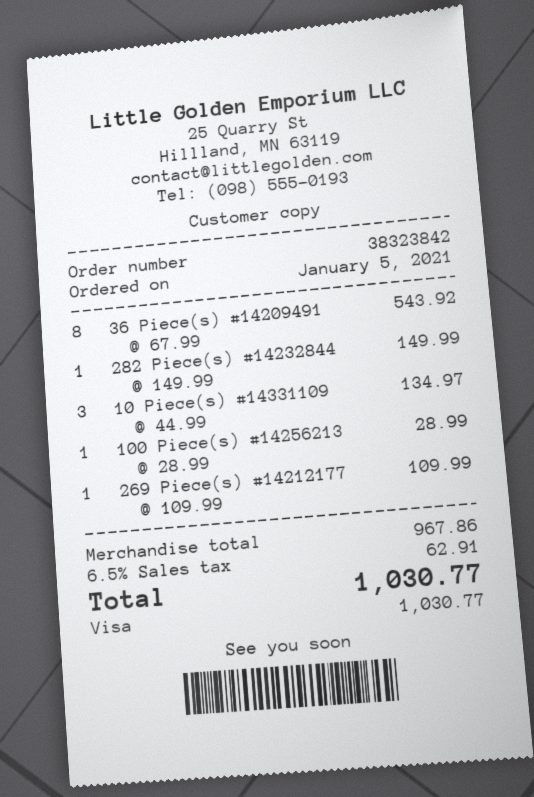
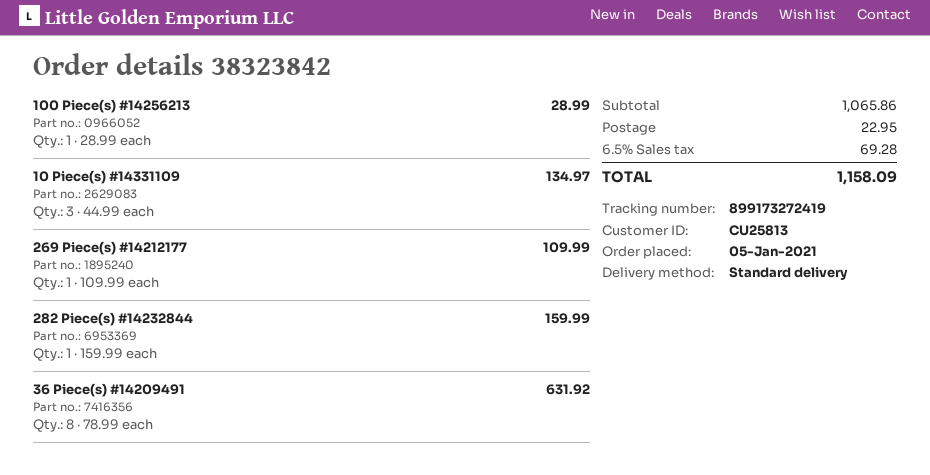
36 Piece(s) #14209491: 8 x 67.99 = 543.92 -> 8 x 78.99 = 631.92
282 Piece(s) #14232844: 1 x 149.99 = 149.99 -> 1 x 159.99 = 159.99
subtotal: 967.86 -> 1065.86
shipping: none -> 22.95
tax: 6.5% = 62.91 -> 6.5% = 69.28
total: 1030.77 -> 1158.09

